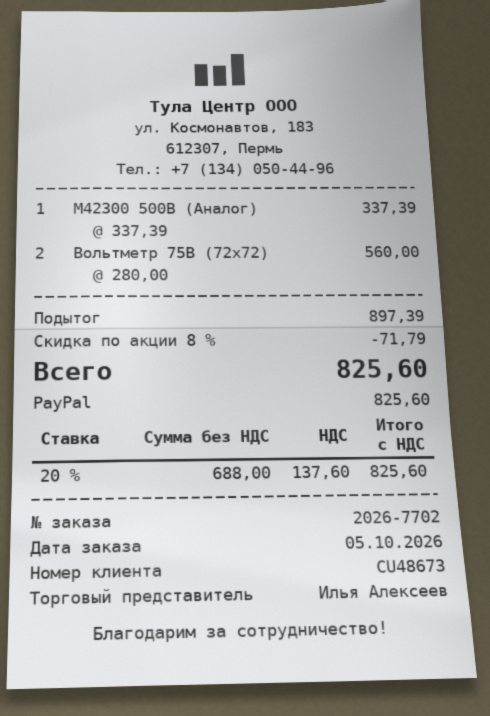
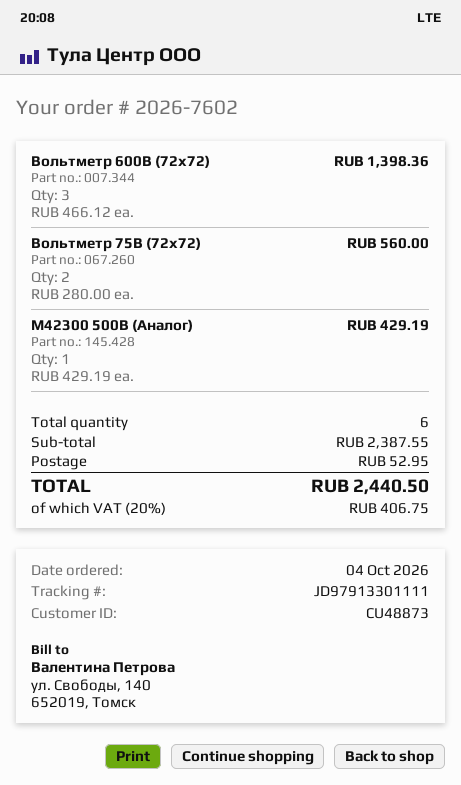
order number: 2026-7702 -> 2026-7602
order date: 2026-10-05 -> 2026-10-04
customer number: CU48673 -> CU48873
М42300 500В (Аналог): 1 x 337.39 = 337.39 -> 1 x 429.19 = 429.19
Вольтметр 600В (72х72): none -> 3 x 466.12 = 1398.36
subtotal: 897.39 -> 2387.55
discount: 8% = 71.79 -> none
shipping: none -> 52.95
tax: 20% = 137.60 -> 20% = 406.75
total: 825.60 -> 2440.50

